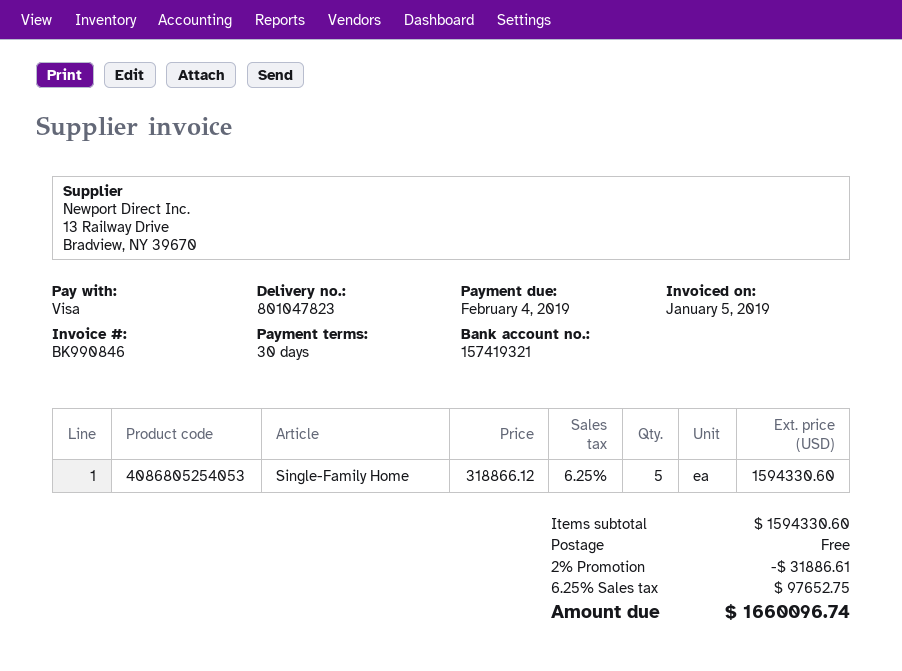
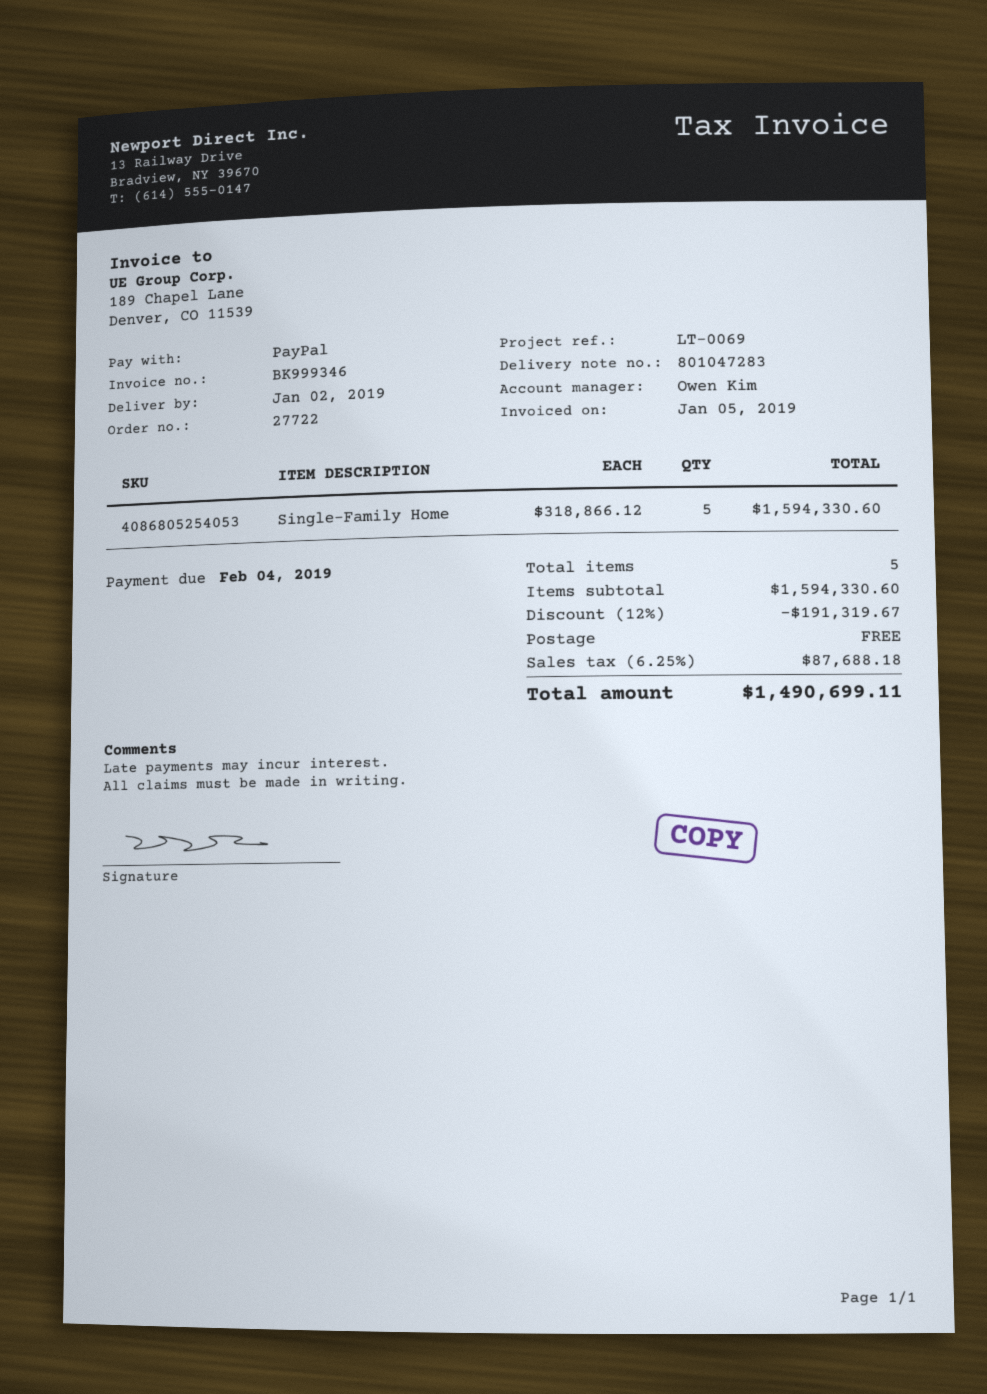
delivery note number: 801047823 -> 801047283
invoice number: BK990846 -> BK999346
payment method: Visa -> PayPal
discount: 2% = 31886.61 -> 12% = 191319.67
tax: 6.25% = 97652.75 -> 6.25% = 87688.18
total: 1660096.74 -> 1490699.11

